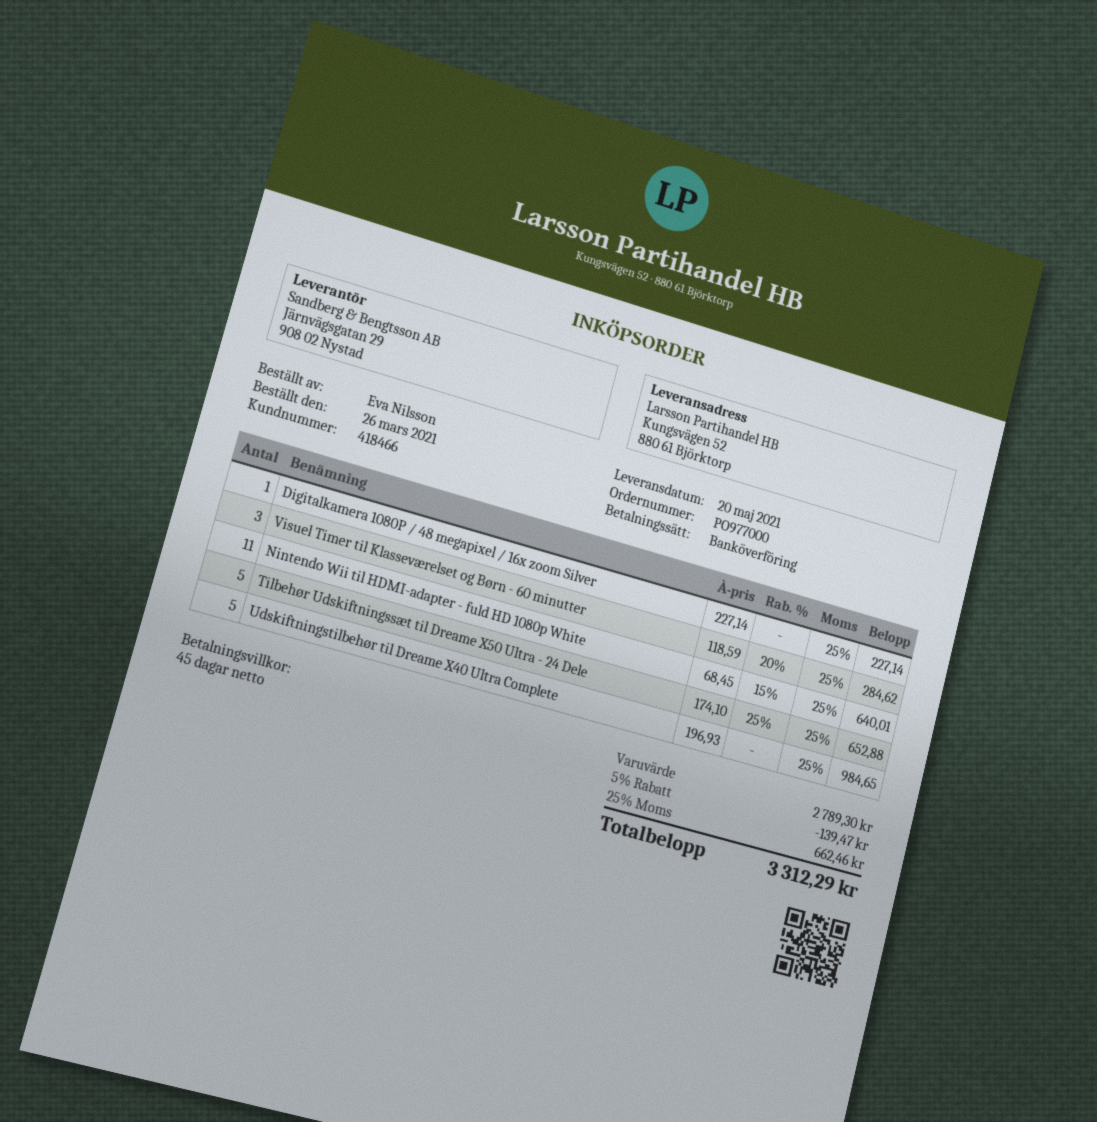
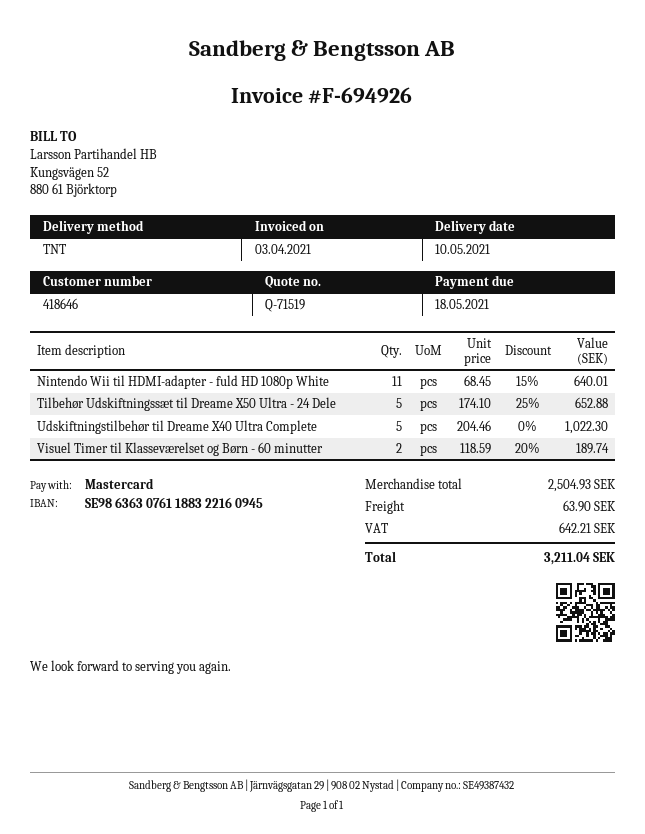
delivery date: 2021-05-20 -> 2021-05-10
customer number: 418466 -> 418646
payment method: bank transfer -> Mastercard
Digitalkamera 1080P / 48 megapixel / 16x zoom Silver: 1 x 227.14 = 227.14 -> none
Visuel Timer til Klasseværelset og Børn - 60 minutter: 3 x 118.59 - 20% = 284.62 -> 2 x 118.59 - 20% = 189.74
Udskiftningstilbehør til Dreame X40 Ultra Complete: 5 x 196.93 = 984.65 -> 5 x 204.46 = 1022.30
subtotal: 2789.30 -> 2504.93
discount: 5% = 139.47 -> none
shipping: none -> 63.90
tax: 662.46 -> 642.21
total: 3312.29 -> 3211.04

